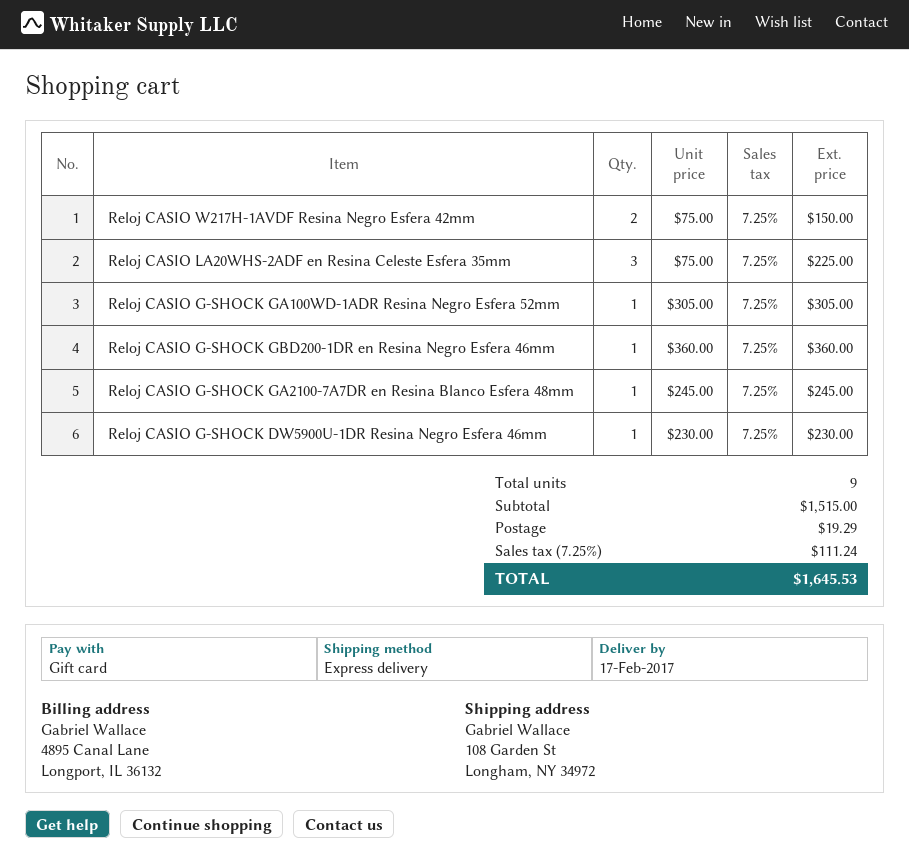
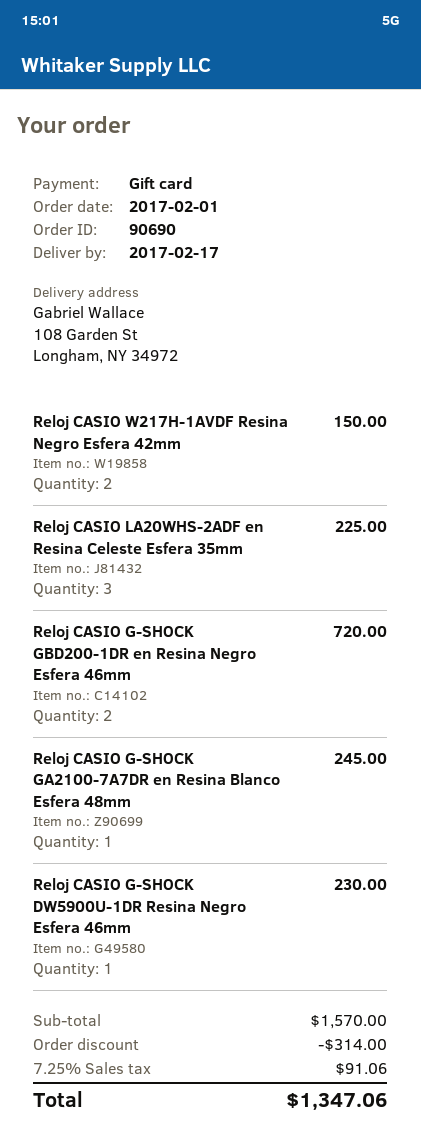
Reloj CASIO G-SHOCK GA100WD-1ADR Resina Negro Esfera 52mm: 1 for 305.00 -> none
Reloj CASIO G-SHOCK GBD200-1DR en Resina Negro Esfera 46mm: 1 for 360.00 -> 2 for 720.00
subtotal: 1515.00 -> 1570.00
discount: none -> 314.00
shipping: 19.29 -> none
tax: 7.25% = 111.24 -> 7.25% = 91.06
total: 1645.53 -> 1347.06

